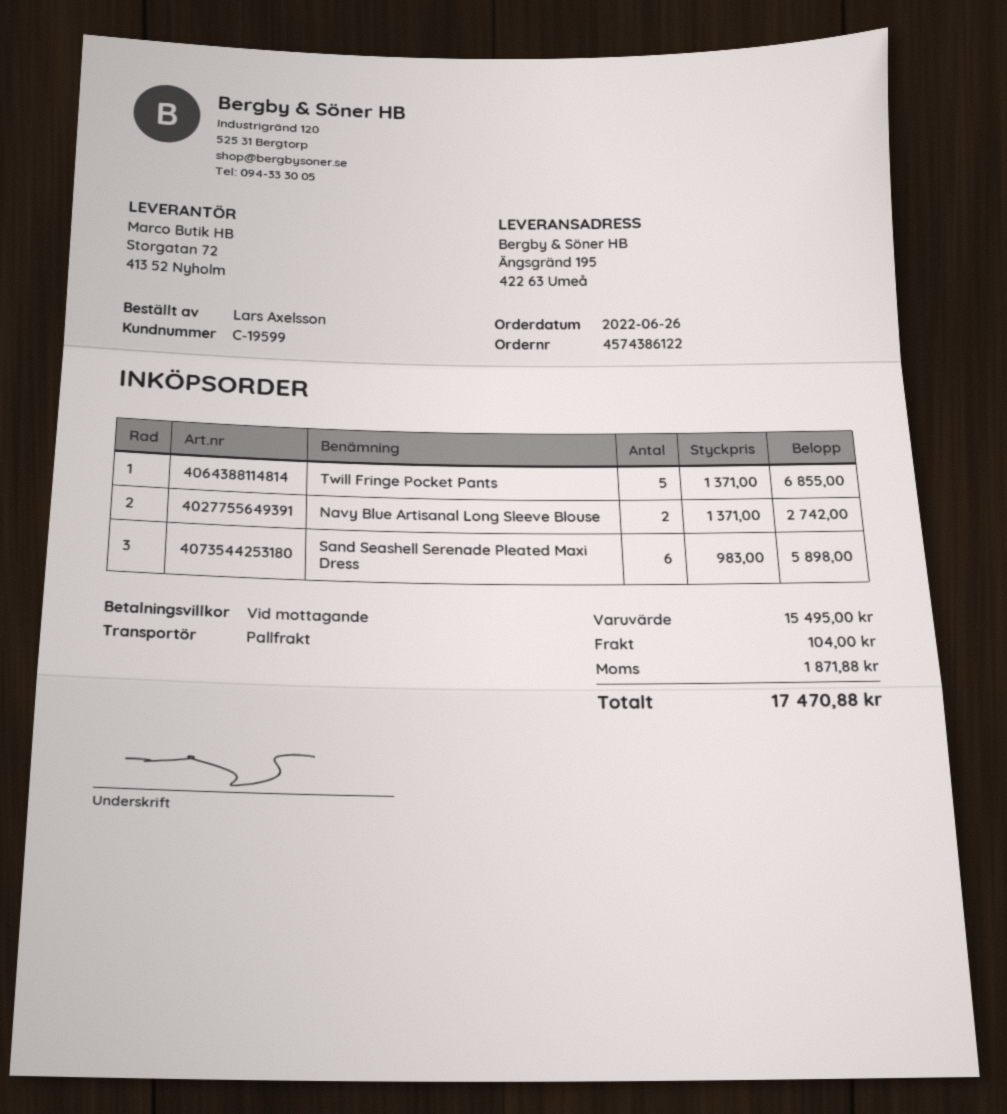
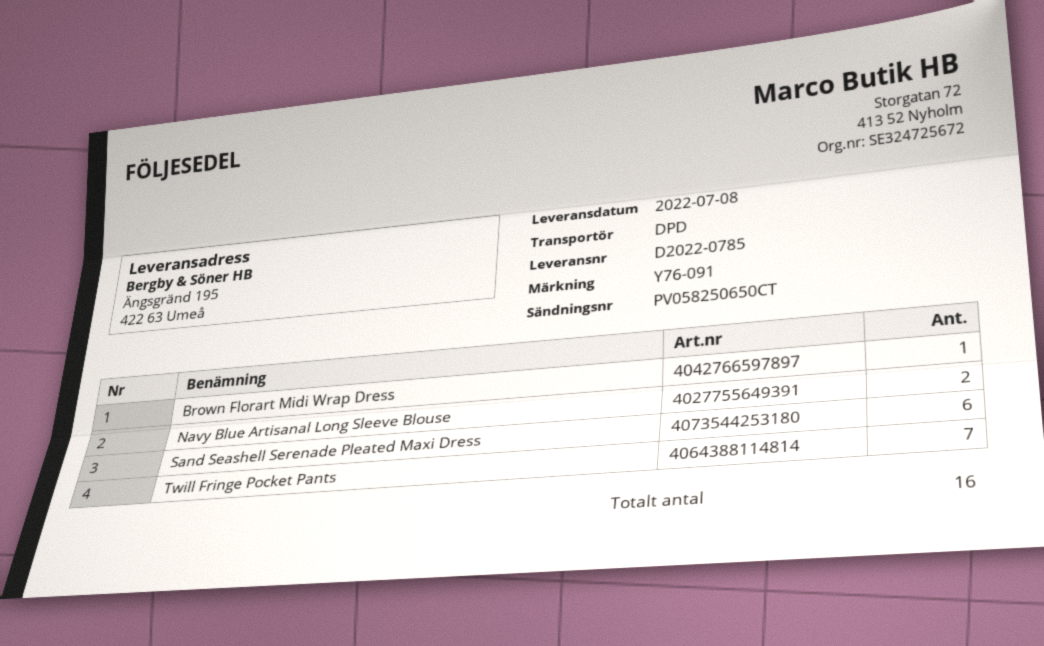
shipping method: pallet freight -> DPD
Twill Fringe Pocket Pants: 5 -> 7
Brown Florart Midi Wrap Dress: none -> 1

